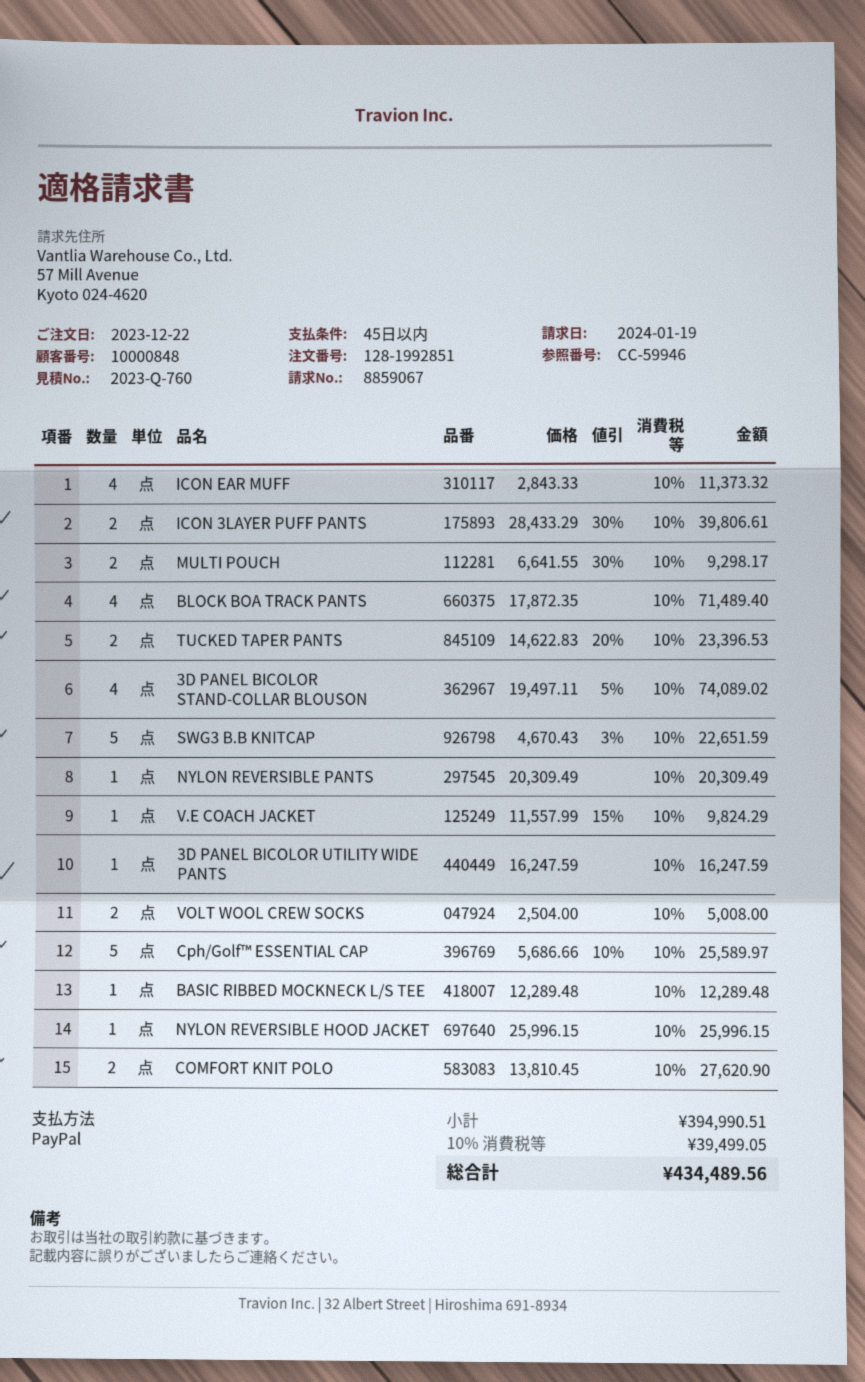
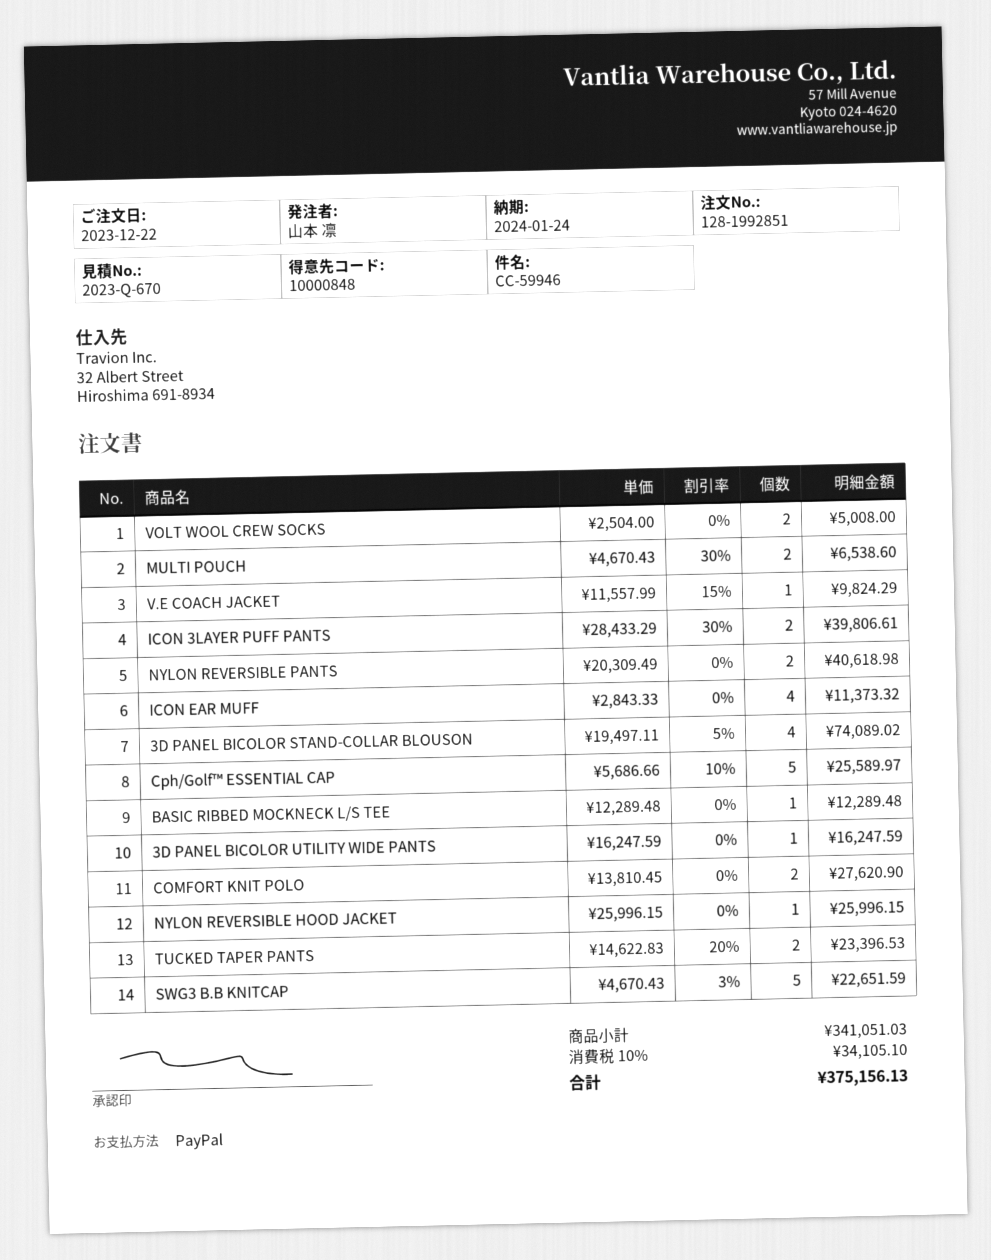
quote number: 2023-Q-760 -> 2023-Q-670
MULTI POUCH: 2 x 6641.55 - 30% = 9298.17 -> 2 x 4670.43 - 30% = 6538.60
BLOCK BOA TRACK PANTS: 4 x 17872.35 = 71489.40 -> none
NYLON REVERSIBLE PANTS: 1 x 20309.49 = 20309.49 -> 2 x 20309.49 = 40618.98
subtotal: 394990.51 -> 341051.03
tax: 10% = 39499.05 -> 10% = 34105.10
total: 434489.56 -> 375156.13

